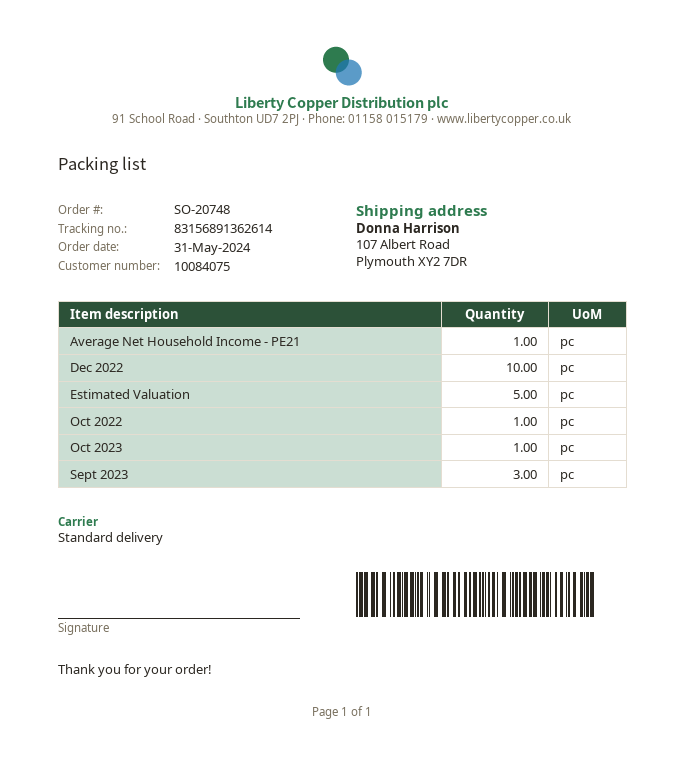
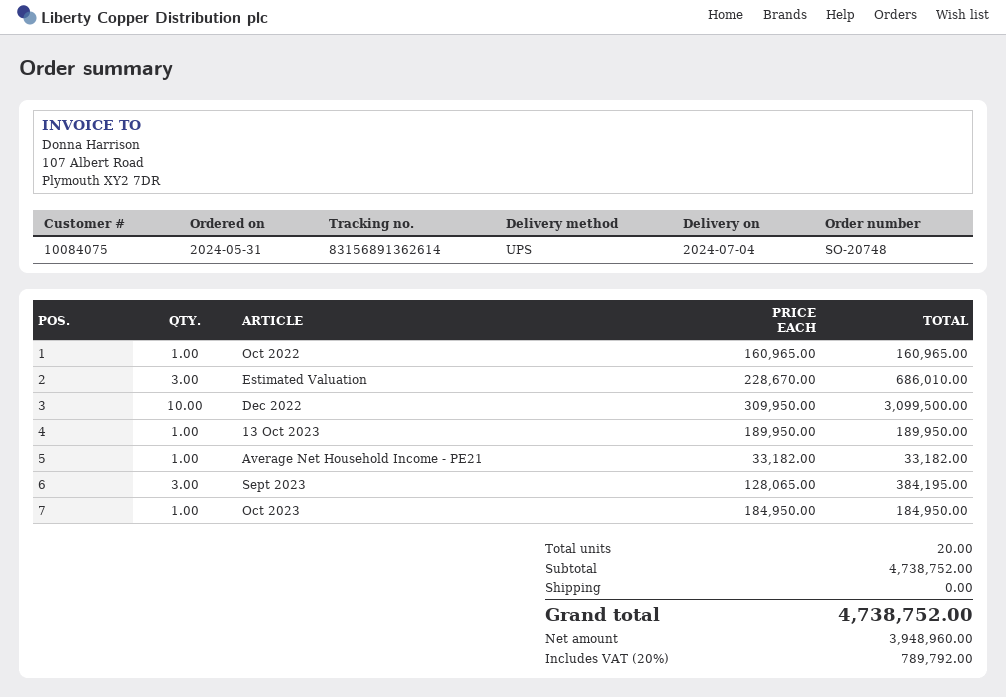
shipping method: standard -> UPS
Estimated Valuation: 5 -> 3
13 Oct 2023: none -> 1

